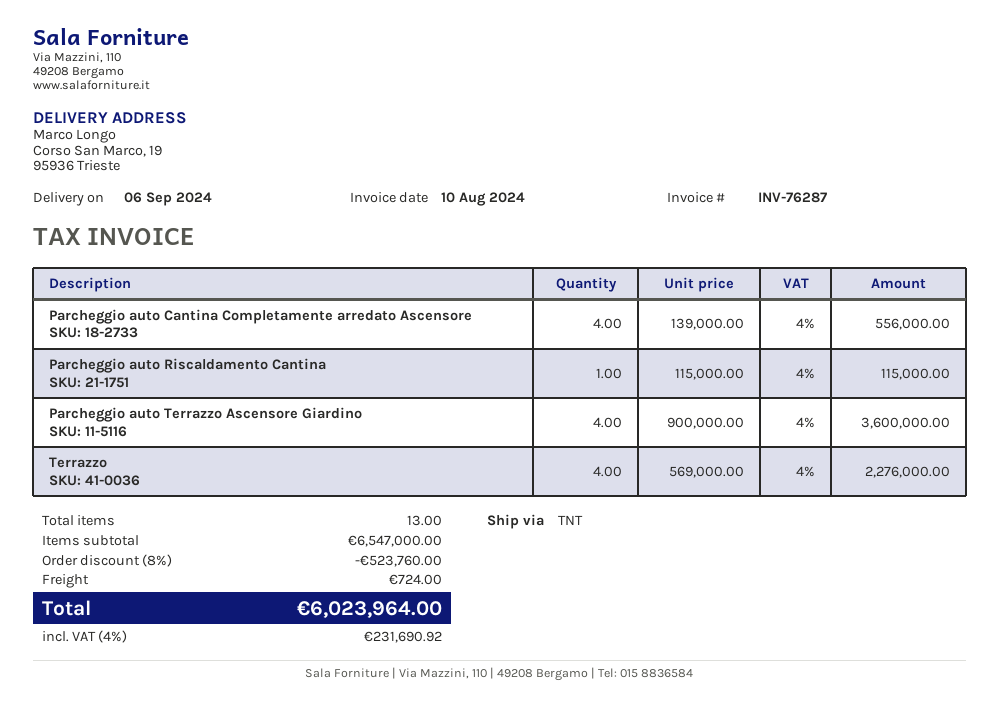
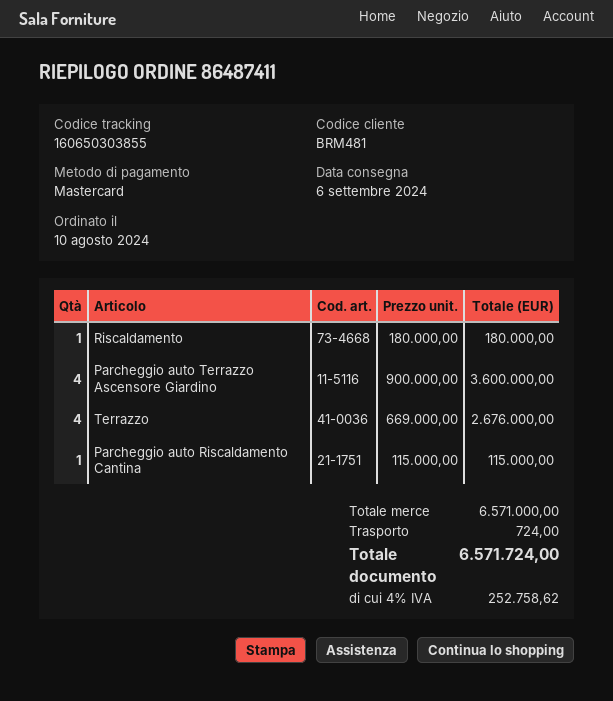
Parcheggio auto Cantina Completamente arredato Ascensore: 4 x 139000.00 = 556000.00 -> none
Terrazzo: 4 x 569000.00 = 2276000.00 -> 4 x 669000.00 = 2676000.00
Riscaldamento: none -> 1 x 180000.00 = 180000.00
subtotal: 6547000.00 -> 6571000.00
discount: 8% = 523760.00 -> none
tax: 4% = 231690.92 -> 4% = 252758.62
total: 6023964.00 -> 6571724.00

